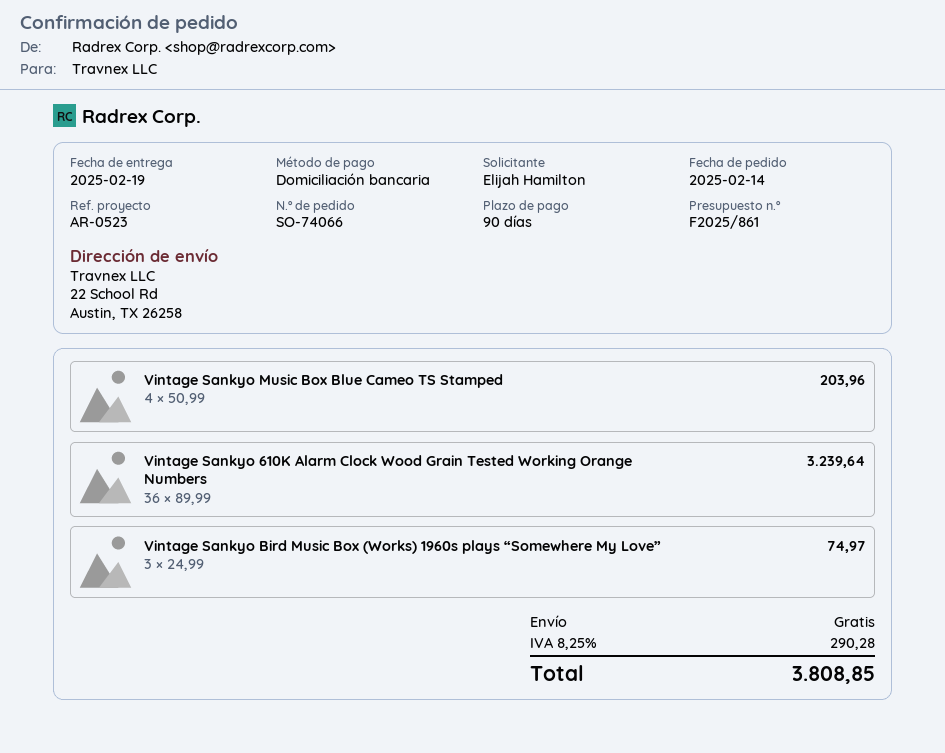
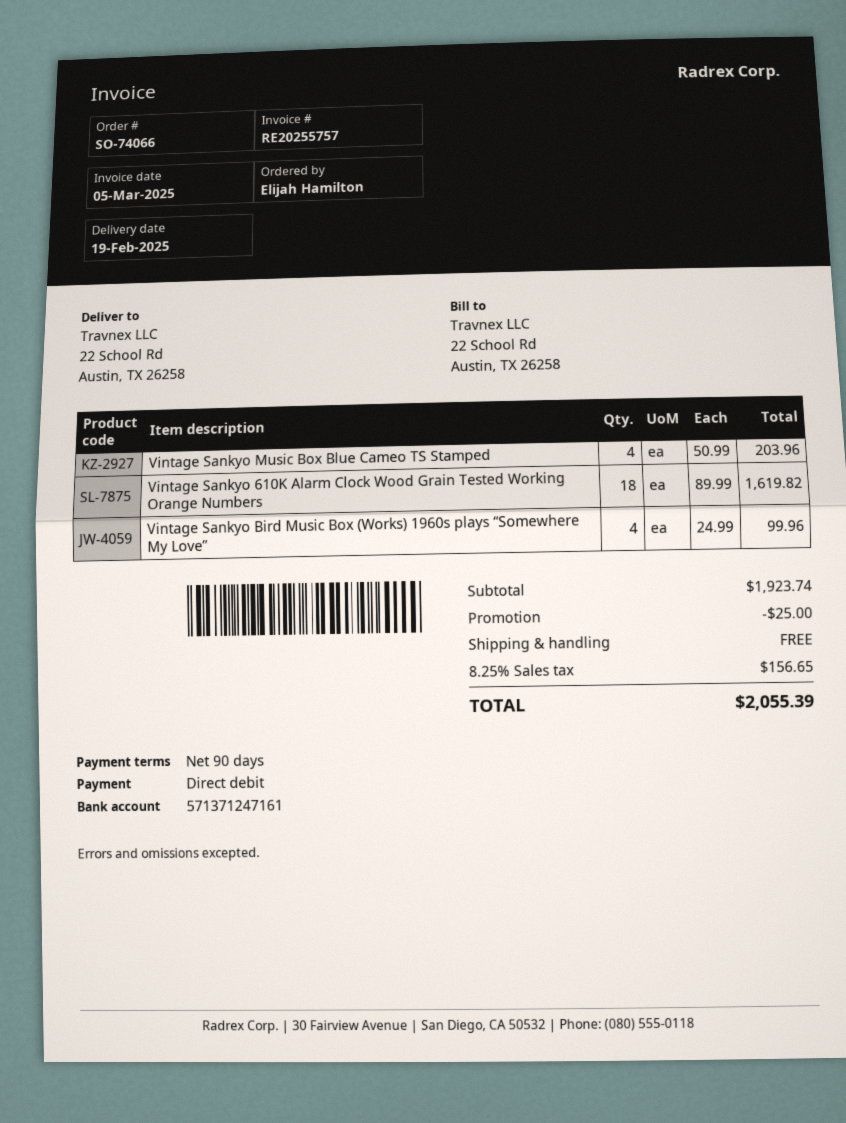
Vintage Sankyo 610K Alarm Clock Wood Grain Tested Working Orange Numbers: 36 x 89.99 = 3239.64 -> 18 x 89.99 = 1619.82
Vintage Sankyo Bird Music Box (Works) 1960s plays “Somewhere My Love”: 3 x 24.99 = 74.97 -> 4 x 24.99 = 99.96
discount: none -> 25.00
tax: 8.25% = 290.28 -> 8.25% = 156.65
total: 3808.85 -> 2055.39

